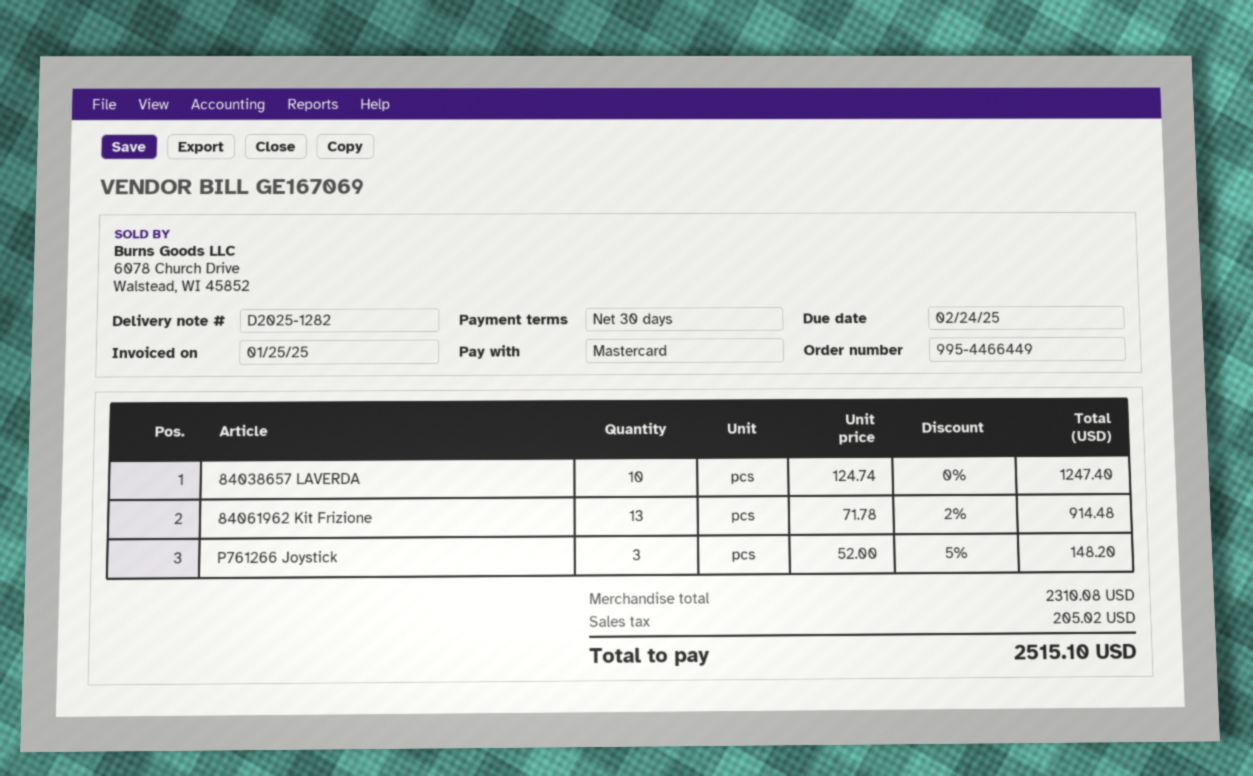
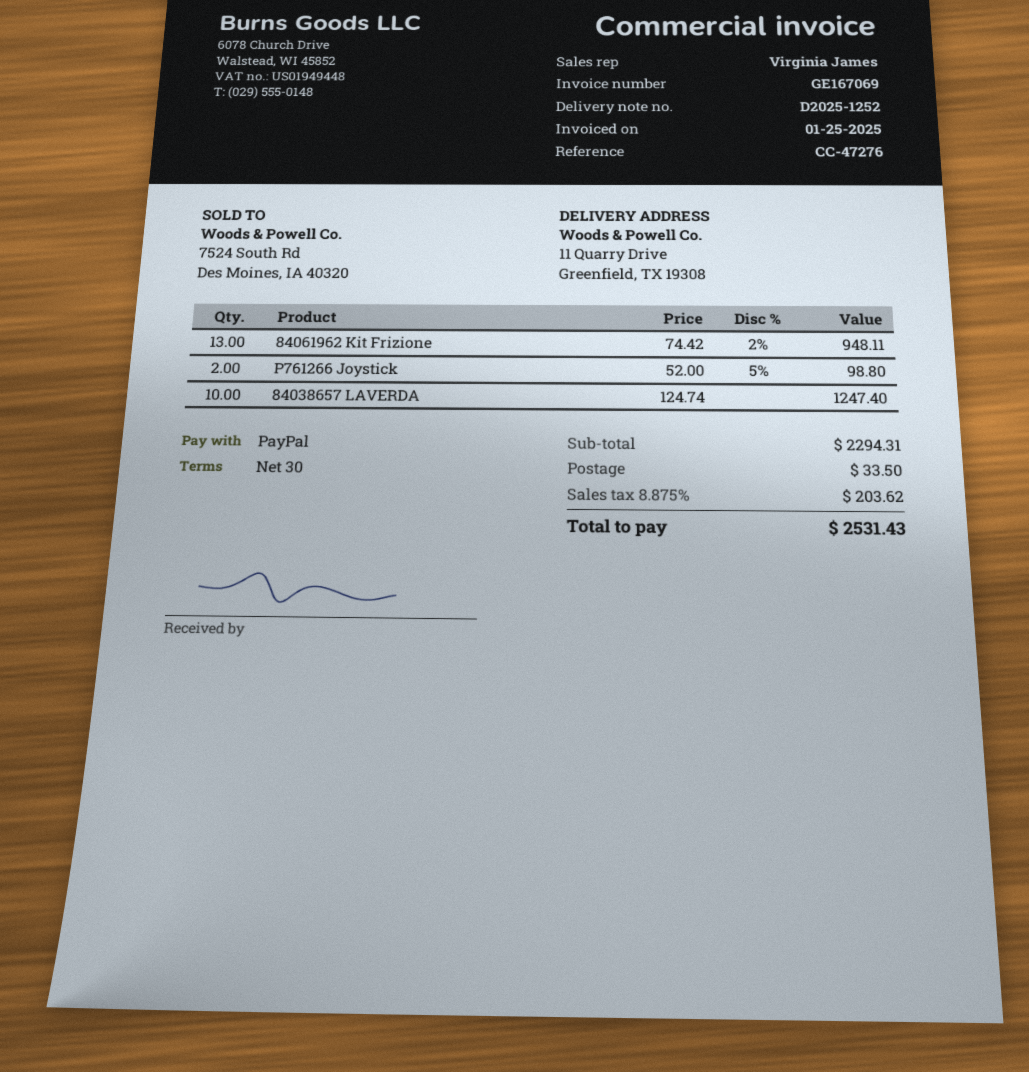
delivery note number: D2025-1282 -> D2025-1252
payment method: Mastercard -> PayPal
84061962 Kit Frizione: 13 x 71.78 - 2% = 914.48 -> 13 x 74.42 - 2% = 948.11
P761266 Joystick: 3 x 52.00 - 5% = 148.20 -> 2 x 52.00 - 5% = 98.80
subtotal: 2310.08 -> 2294.31
shipping: none -> 33.50
tax: 205.02 -> 203.62
total: 2515.10 -> 2531.43

